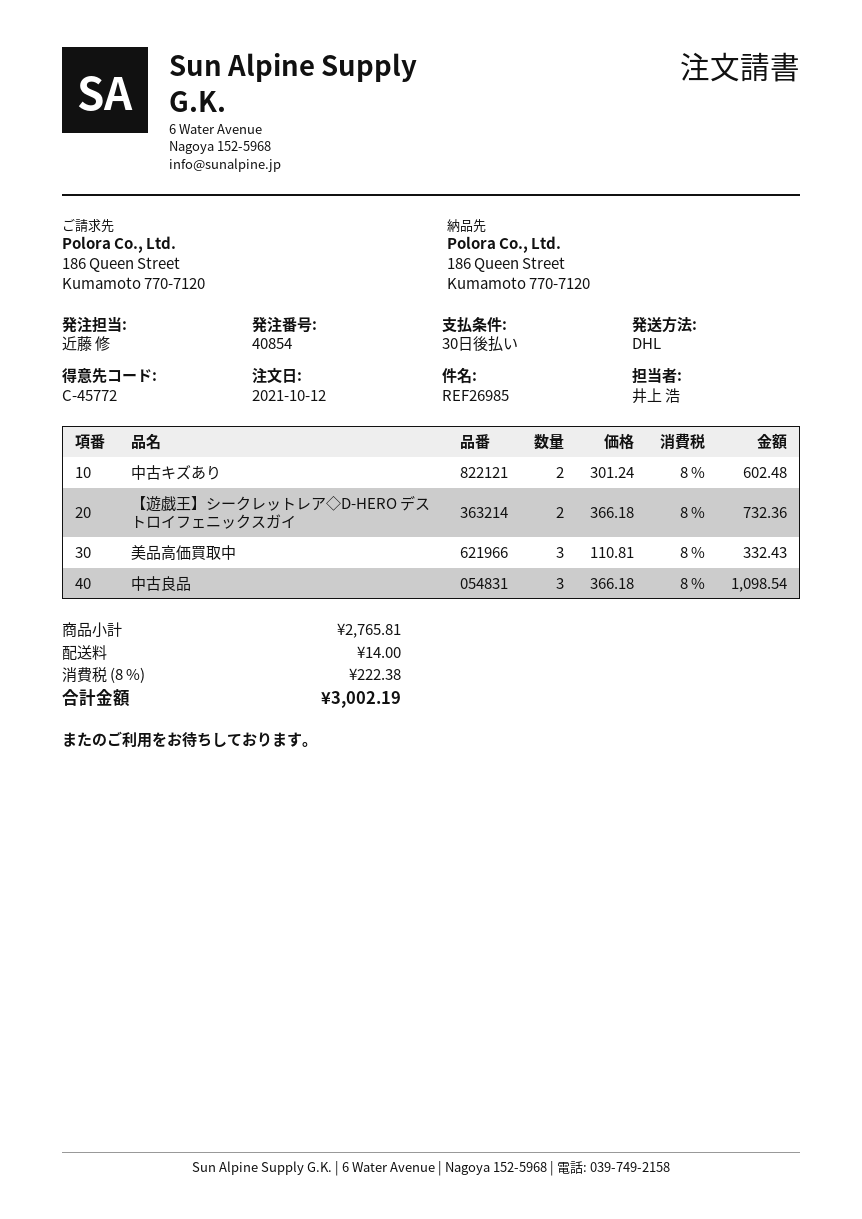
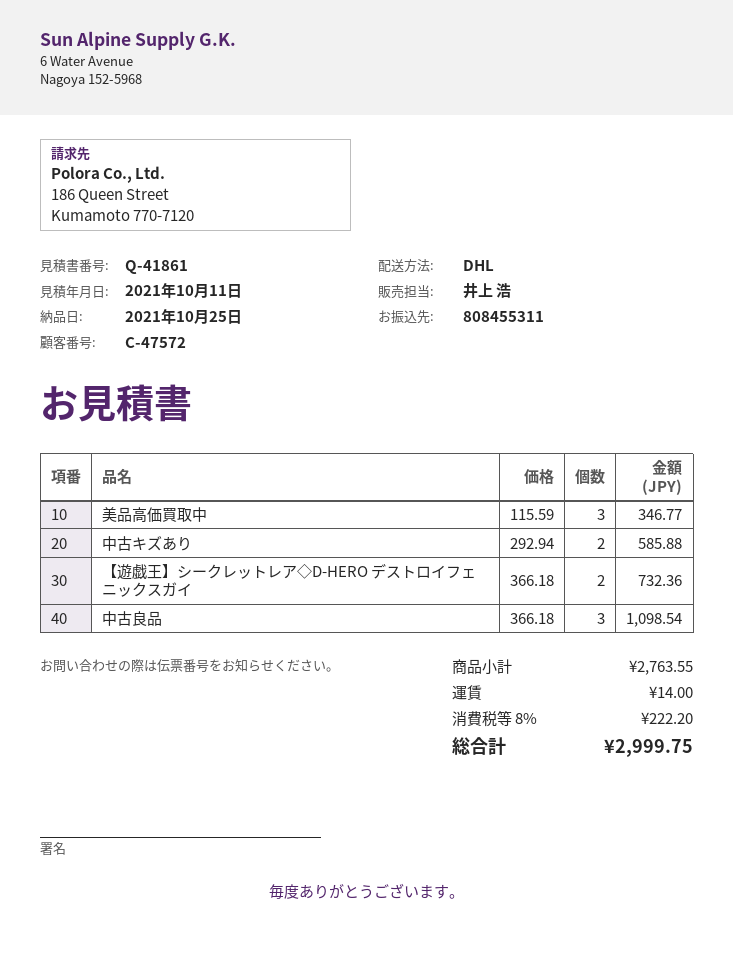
customer number: C-45772 -> C-47572
中古キズあり: 2 x 301.24 = 602.48 -> 2 x 292.94 = 585.88
美品高価買取中: 3 x 110.81 = 332.43 -> 3 x 115.59 = 346.77
subtotal: 2765.81 -> 2763.55
tax: 8% = 222.38 -> 8% = 222.20
total: 3002.19 -> 2999.75

